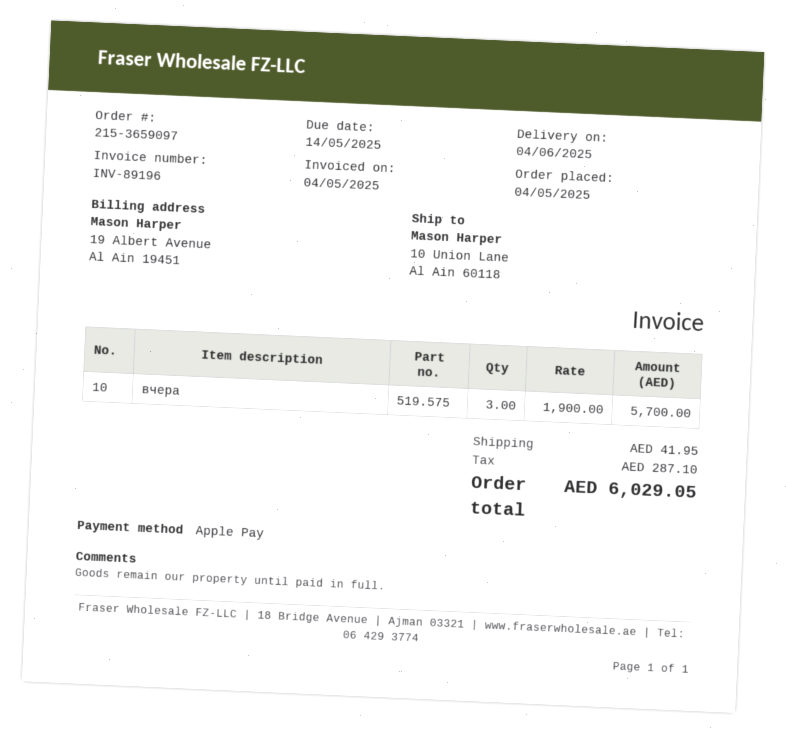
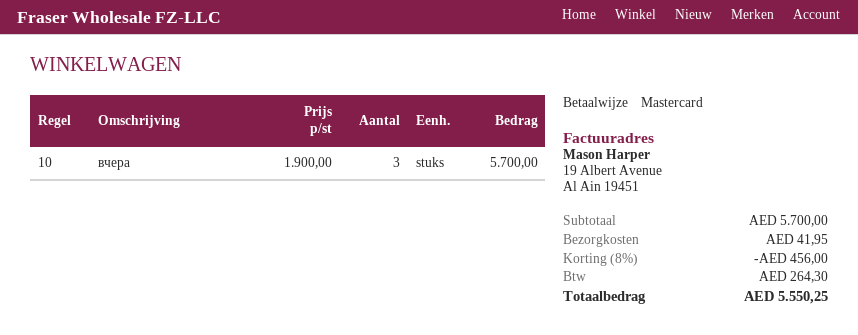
payment method: Apple Pay -> Mastercard
discount: none -> 8% = 456.00
tax: 287.10 -> 264.30
total: 6029.05 -> 5550.25

